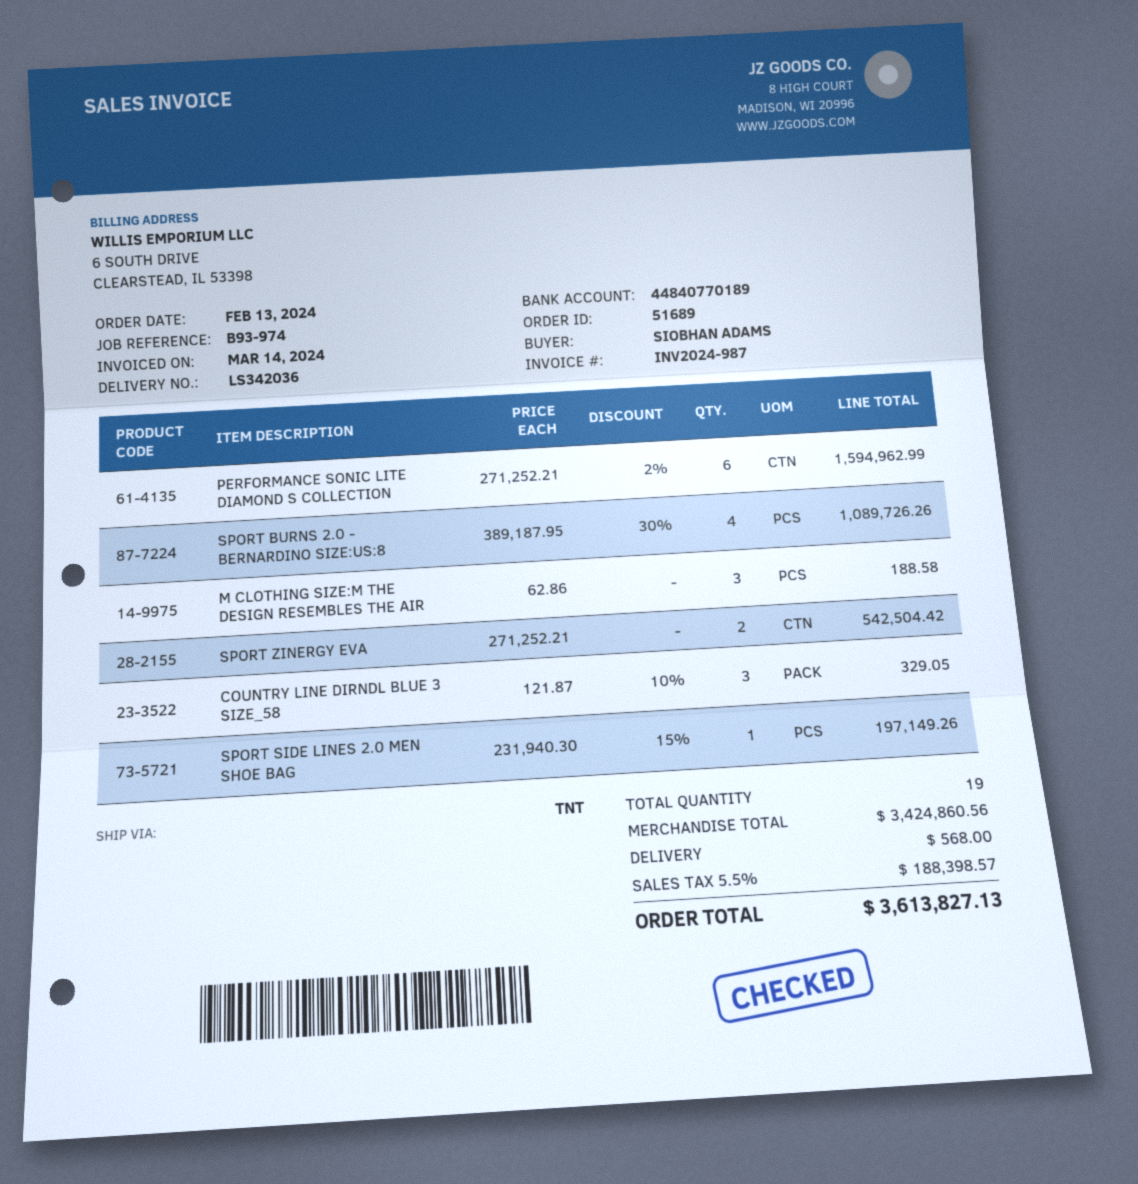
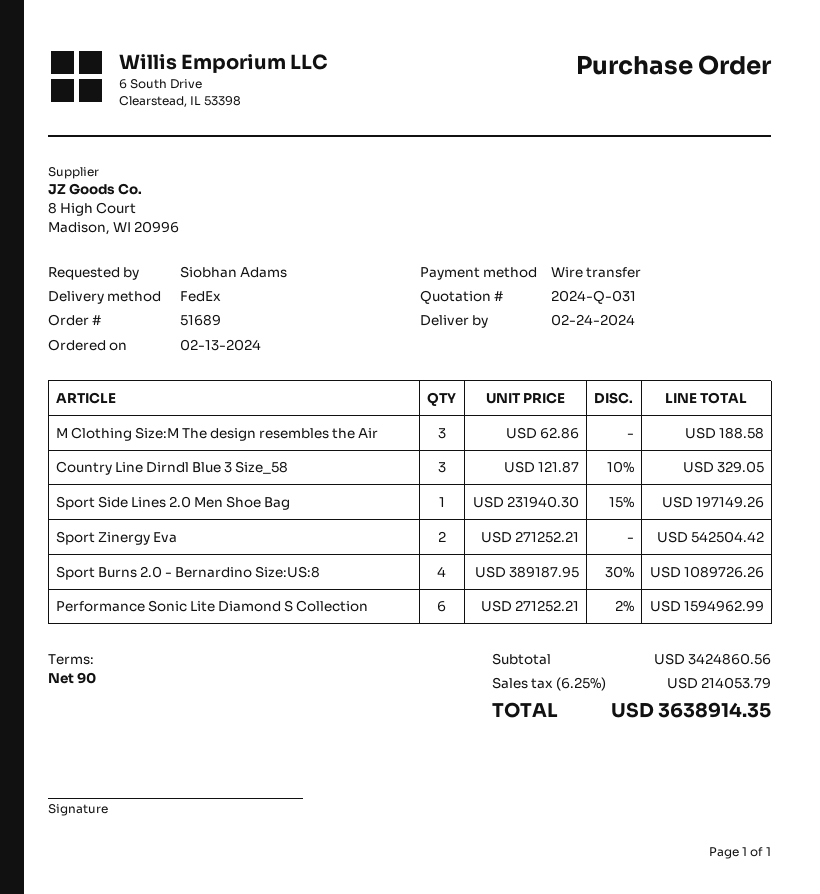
shipping method: TNT -> FedEx
shipping: 568.00 -> none
tax: 5.5% = 188398.57 -> 6.25% = 214053.79
total: 3613827.13 -> 3638914.35

